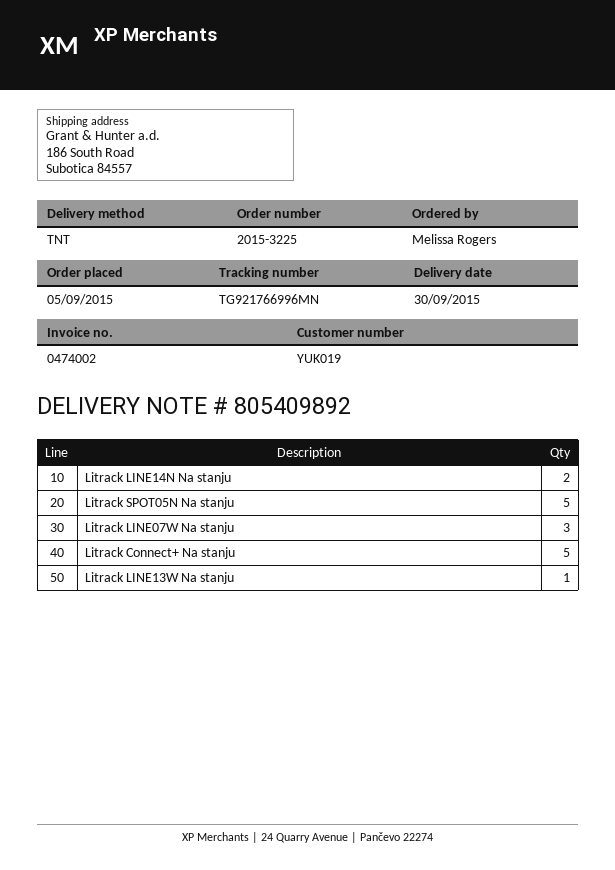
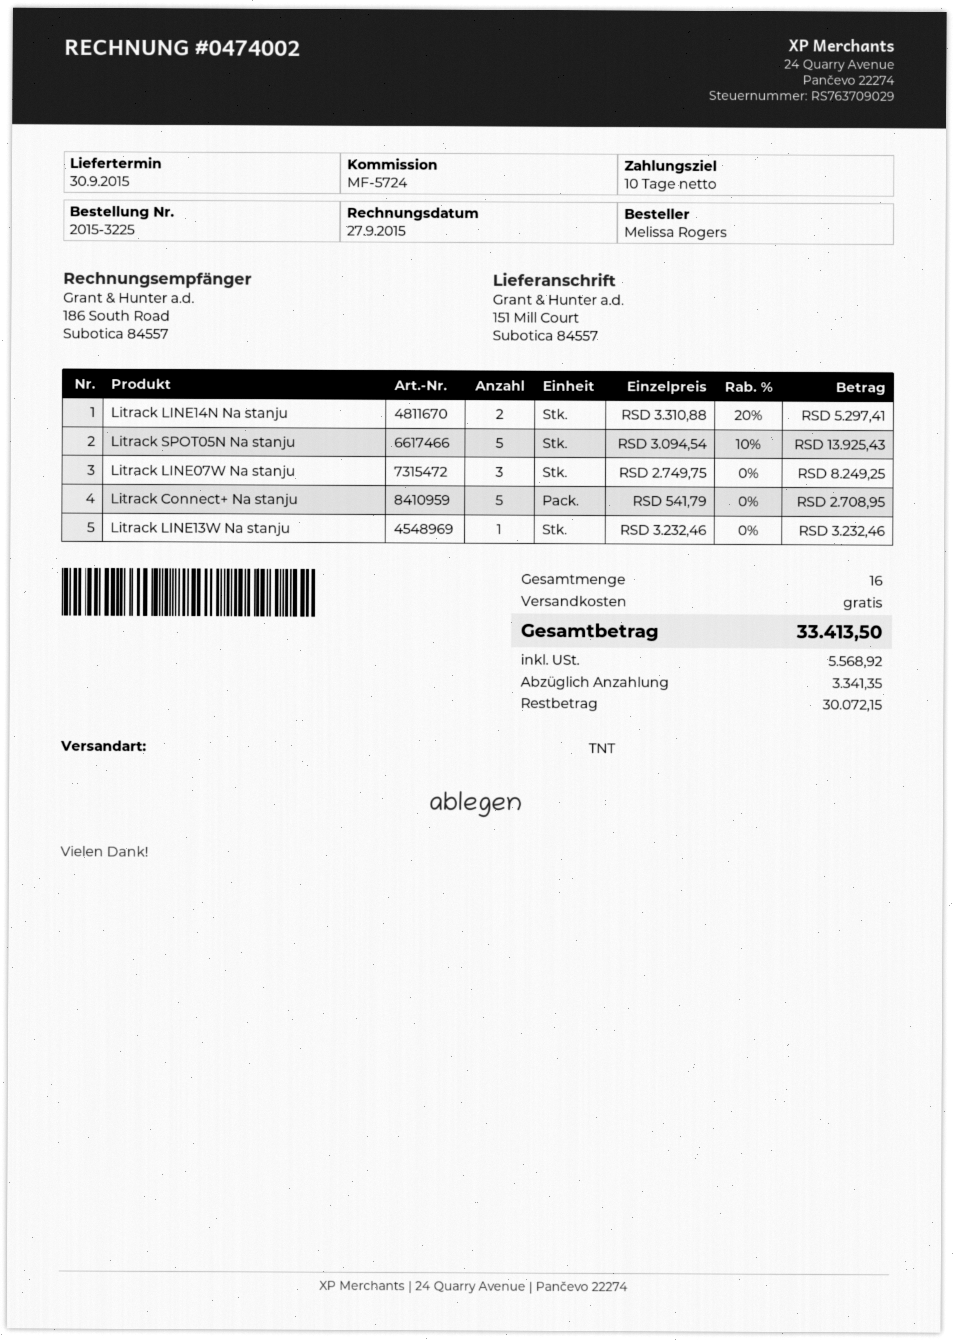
ship to: 186 South Road, Subotica 84557 -> 151 Mill Court, Subotica 84557

